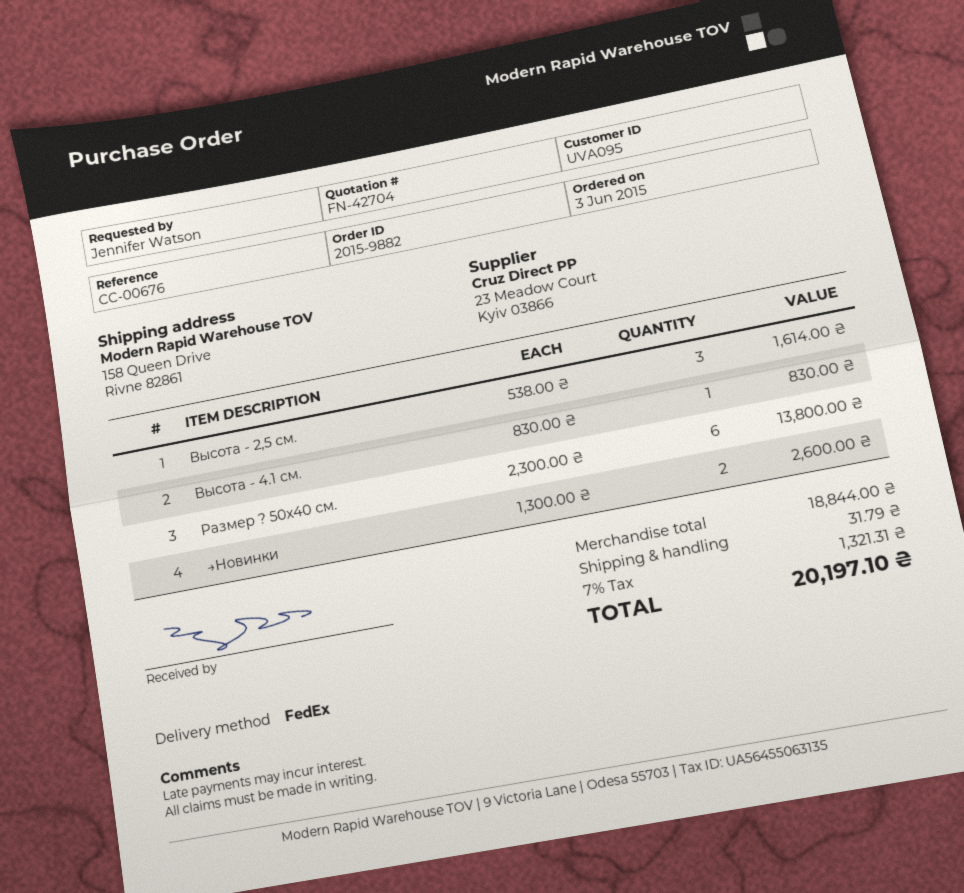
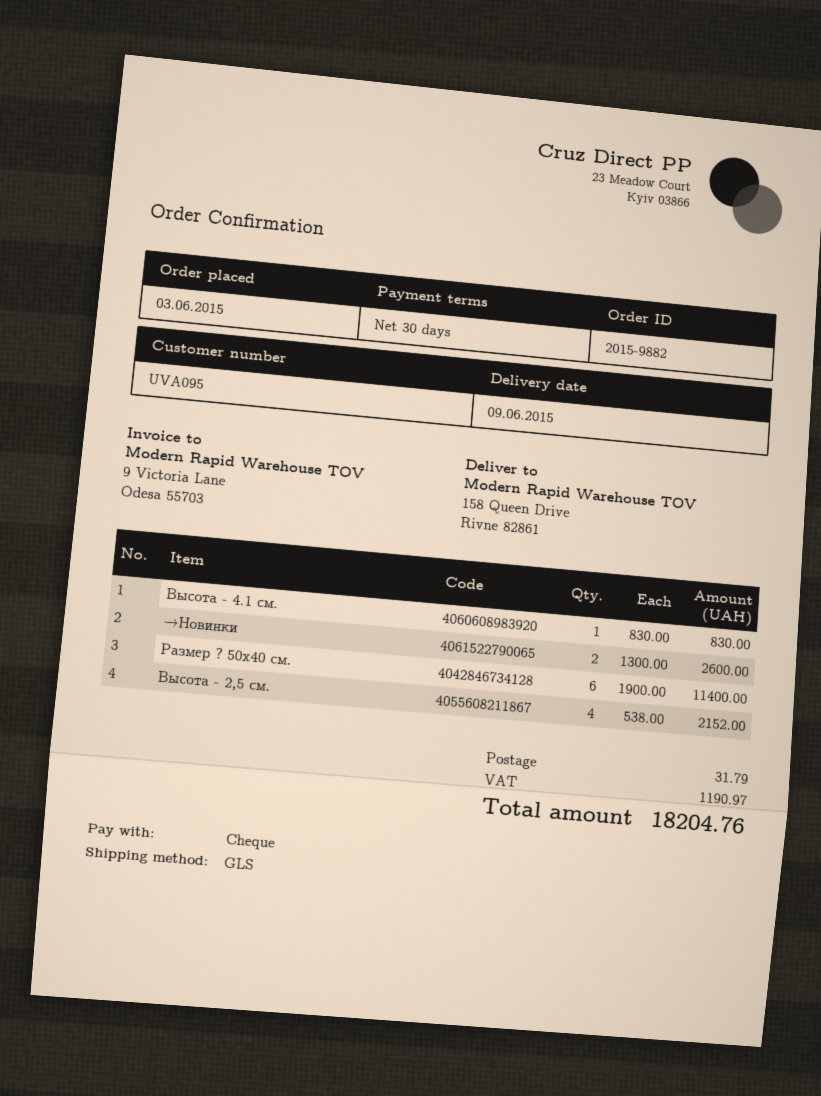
shipping method: FedEx -> GLS
Высота - 2,5 см.: 3 x 538.00 = 1614.00 -> 4 x 538.00 = 2152.00
Размер ? 50х40 см.: 6 x 2300.00 = 13800.00 -> 6 x 1900.00 = 11400.00
tax: 1321.31 -> 1190.97
total: 20197.10 -> 18204.76

